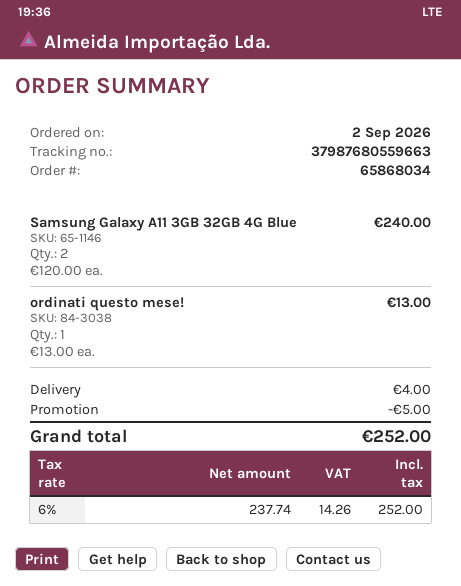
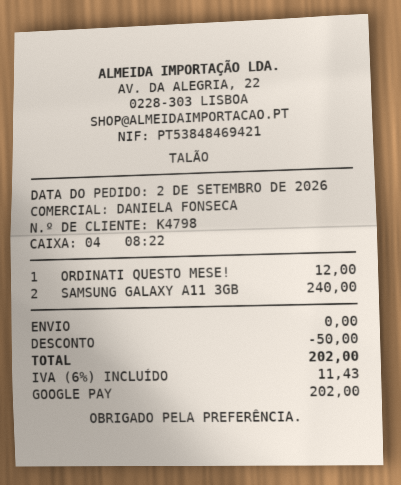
ordinati questo mese!: 1 for 13.00 -> 1 for 12.00
discount: 5.00 -> 50.00
shipping: 4.00 -> 0.00
tax: 6% = 14.26 -> 6% = 11.43
total: 252.00 -> 202.00

